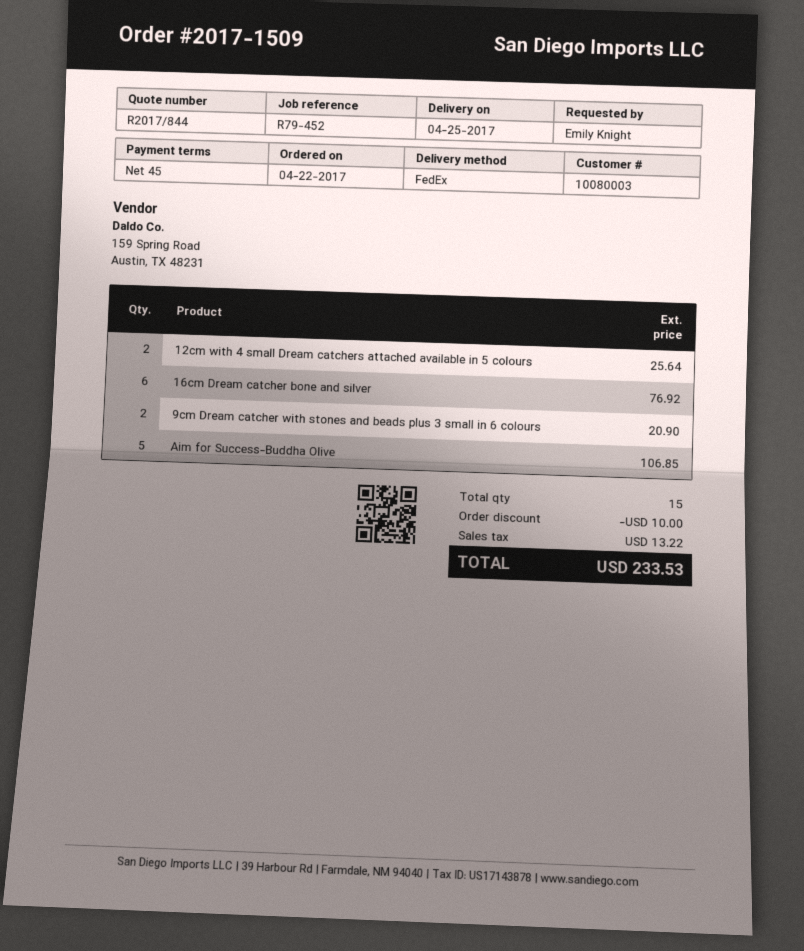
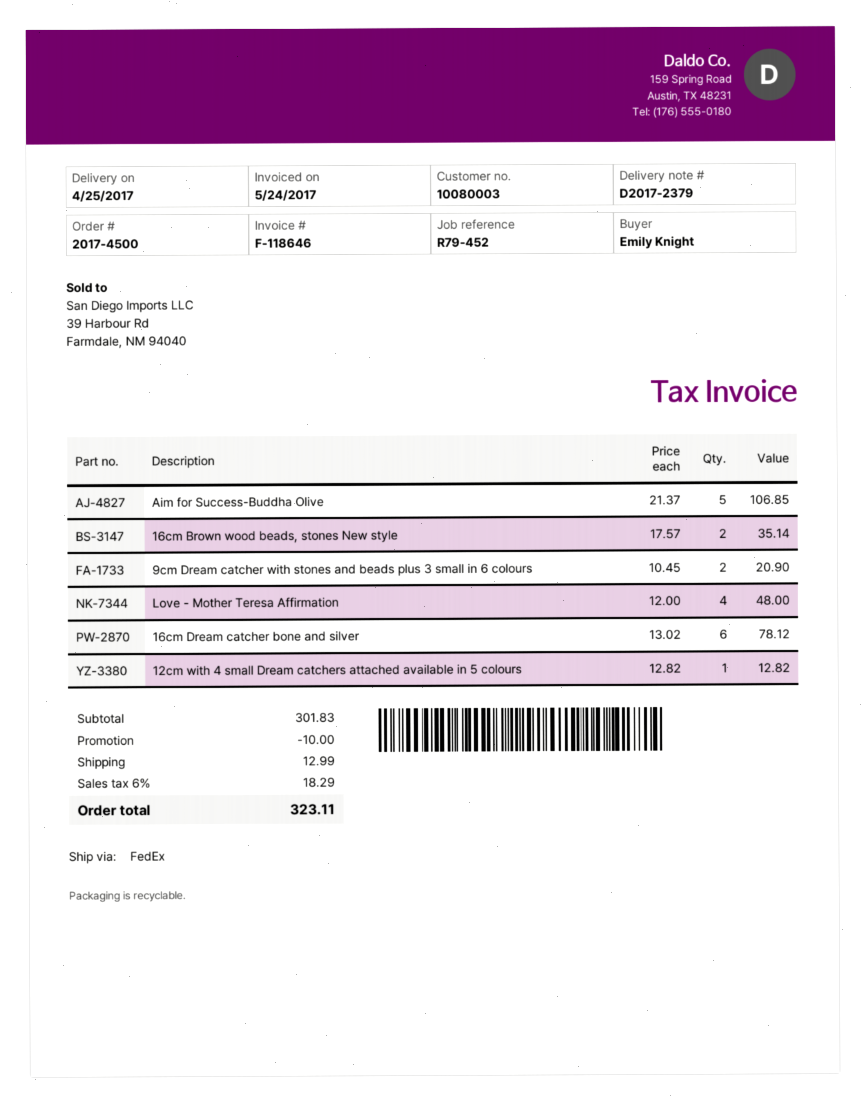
order number: 2017-1509 -> 2017-4500
12cm with 4 small Dream catchers attached available in 5 colours: 2 for 25.64 -> 1 for 12.82
16cm Dream catcher bone and silver: 6 for 76.92 -> 6 for 78.12
16cm Brown wood beads, stones New style: none -> 2 for 35.14
Love - Mother Teresa Affirmation: none -> 4 for 48.00
shipping: none -> 12.99
tax: 13.22 -> 18.29
total: 233.53 -> 323.11

